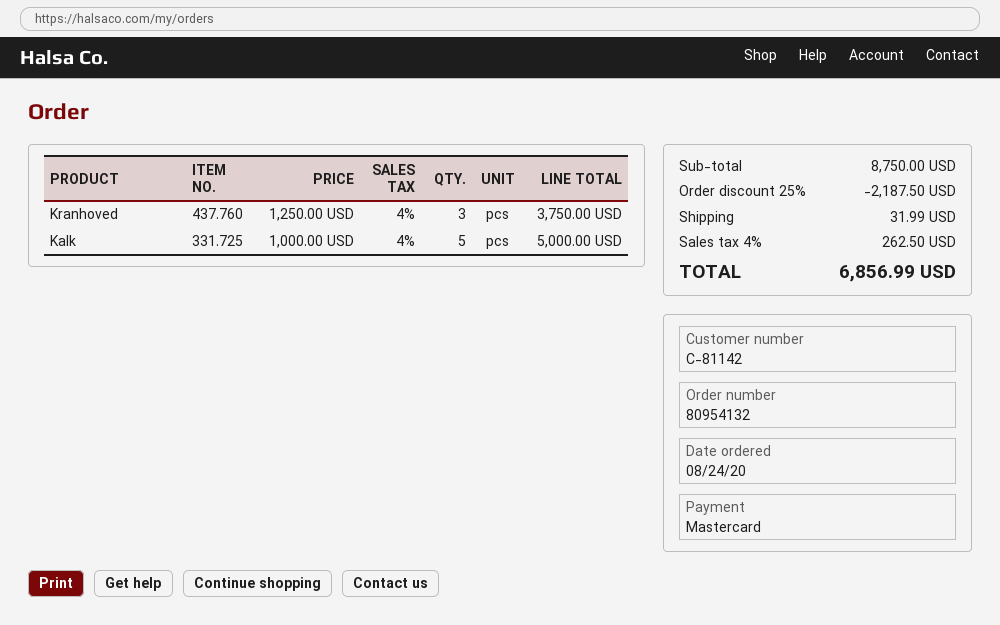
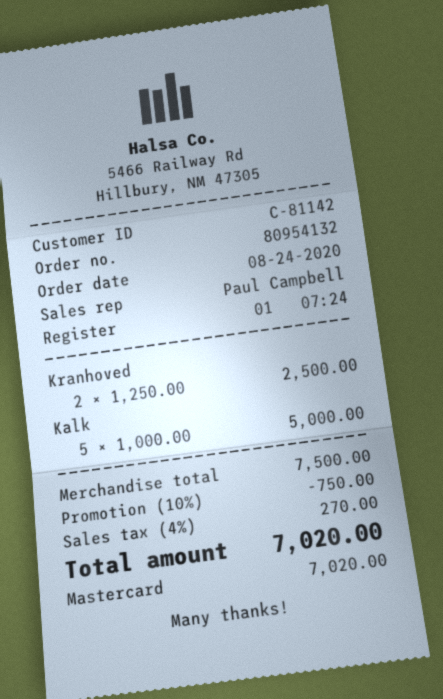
Kranhoved: 3 x 1250.00 = 3750.00 -> 2 x 1250.00 = 2500.00
subtotal: 8750.00 -> 7500.00
discount: 25% = 2187.50 -> 10% = 750.00
shipping: 31.99 -> none
tax: 4% = 262.50 -> 4% = 270.00
total: 6856.99 -> 7020.00

